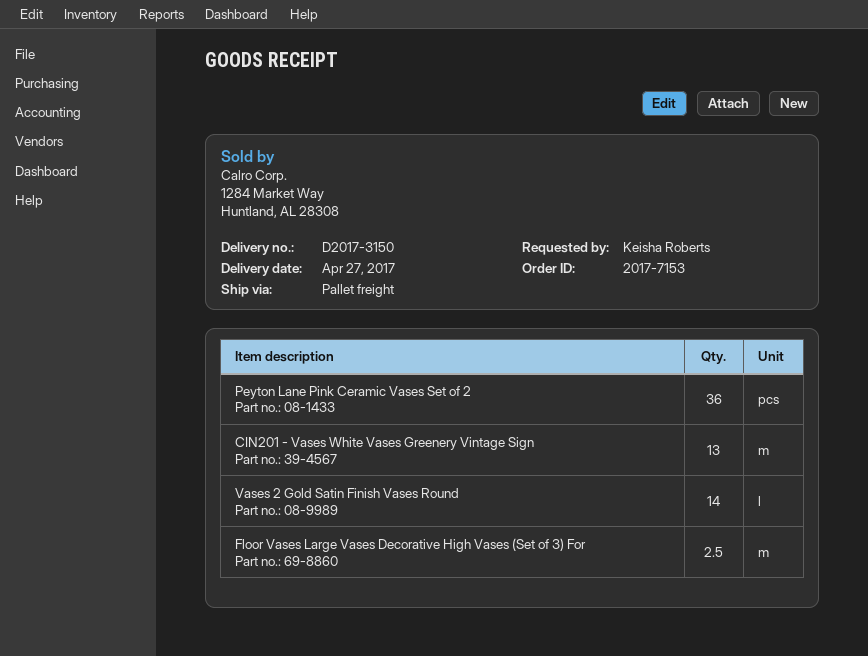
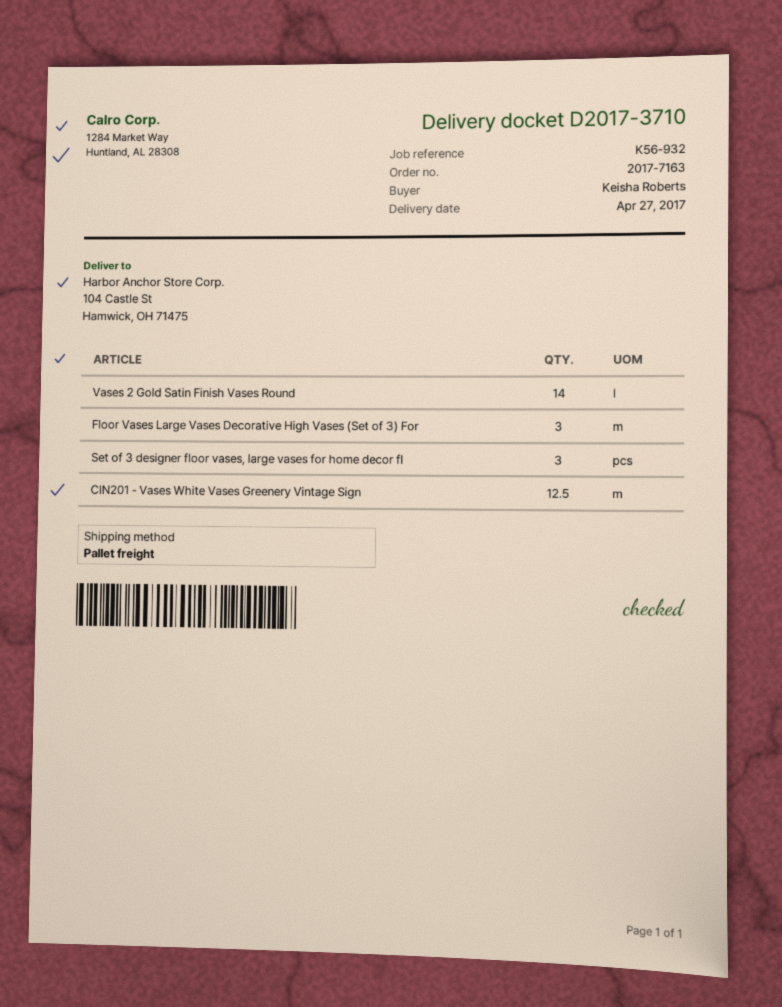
order number: 2017-7153 -> 2017-7163
delivery note number: D2017-3150 -> D2017-3710
Peyton Lane Pink Ceramic Vases Set of 2: 36 -> none
CIN201 - Vases White Vases Greenery Vintage Sign: 13 -> 12.5
Floor Vases Large Vases Decorative High Vases (Set of 3) For: 2.5 -> 3
Set of 3 designer floor vases, large vases for home decor fl: none -> 3

